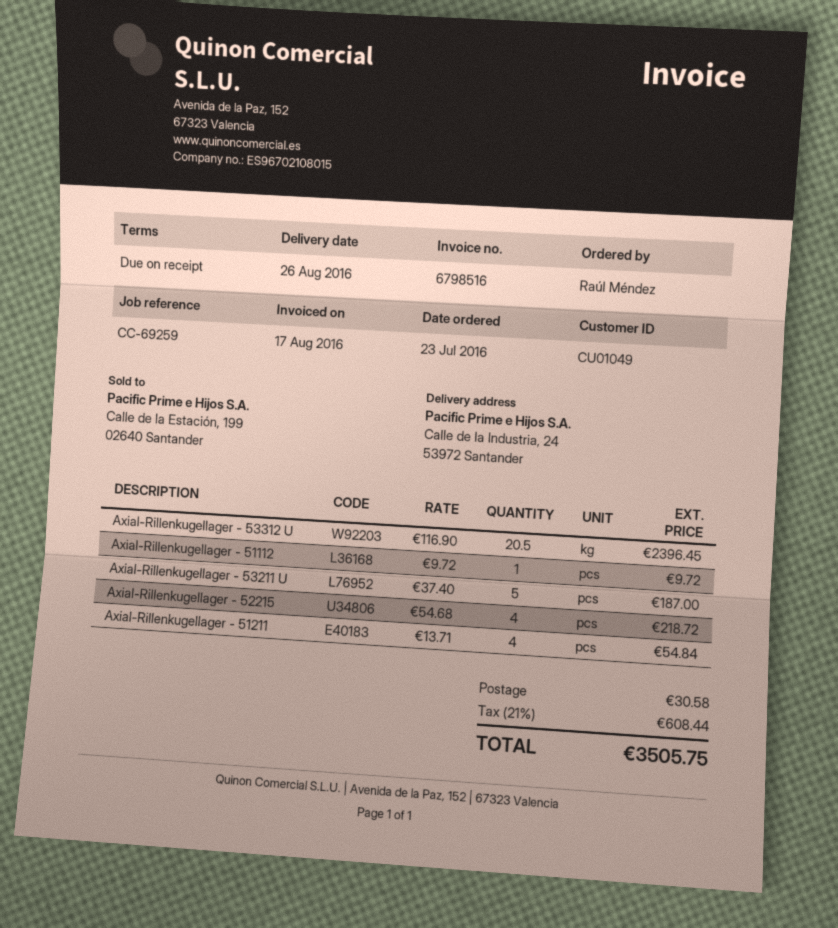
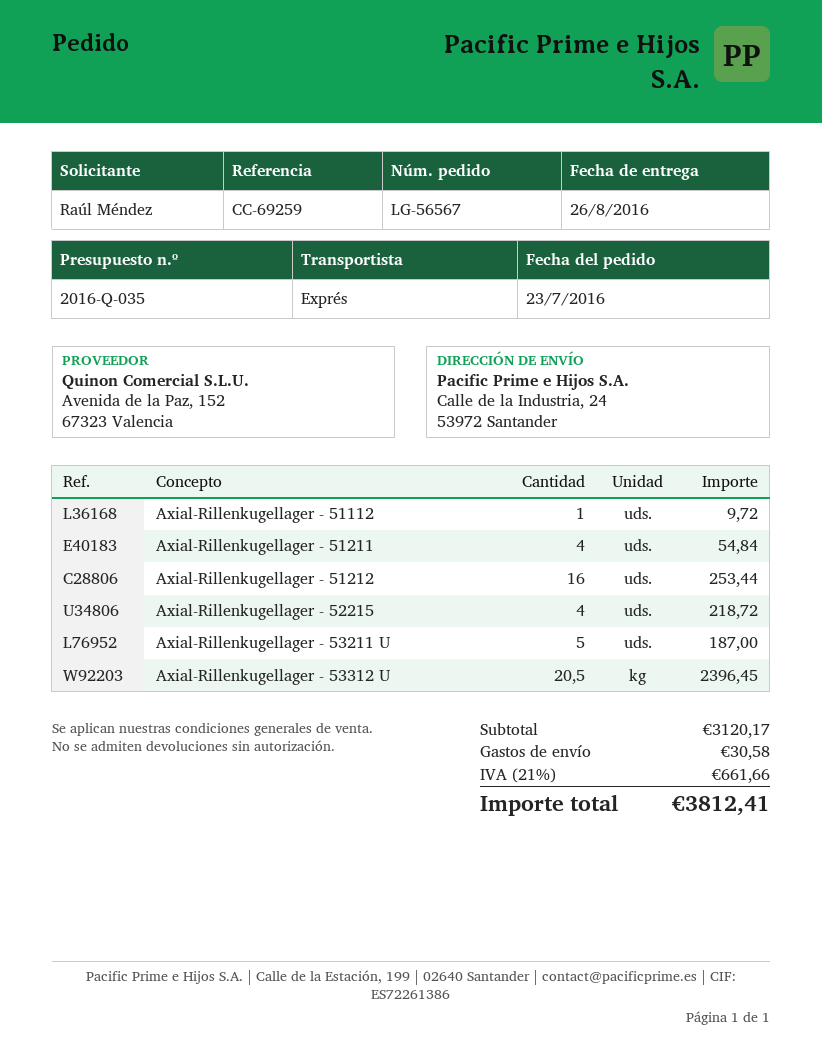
Axial-Rillenkugellager - 51212: none -> 16 for 253.44
tax: 21% = 608.44 -> 21% = 661.66
total: 3505.75 -> 3812.41

